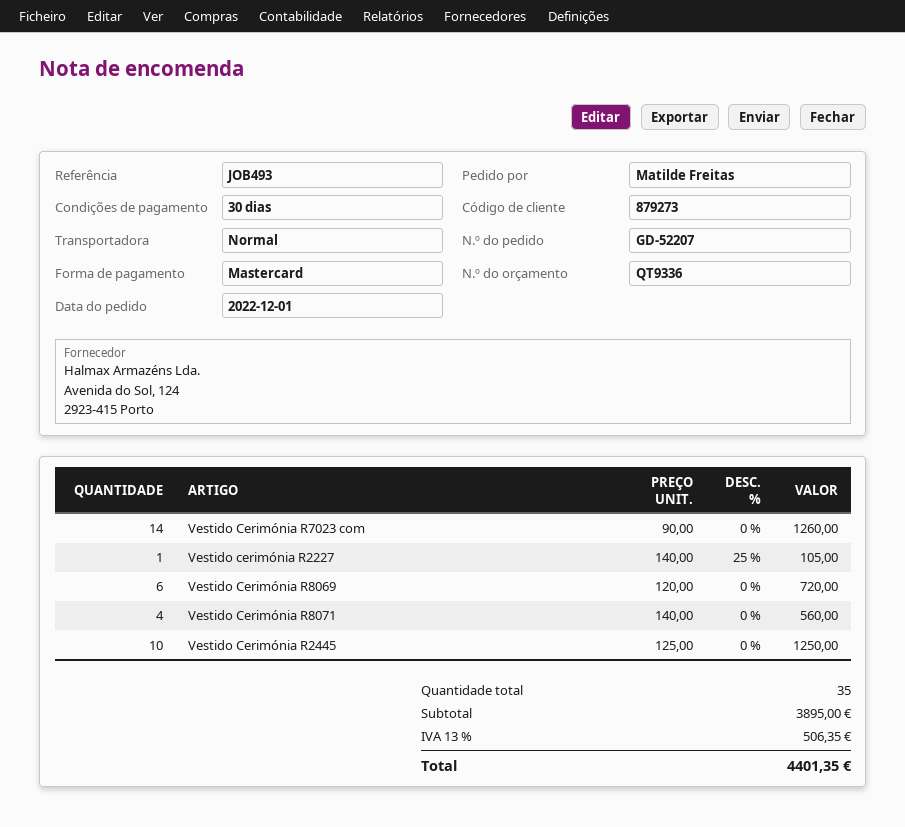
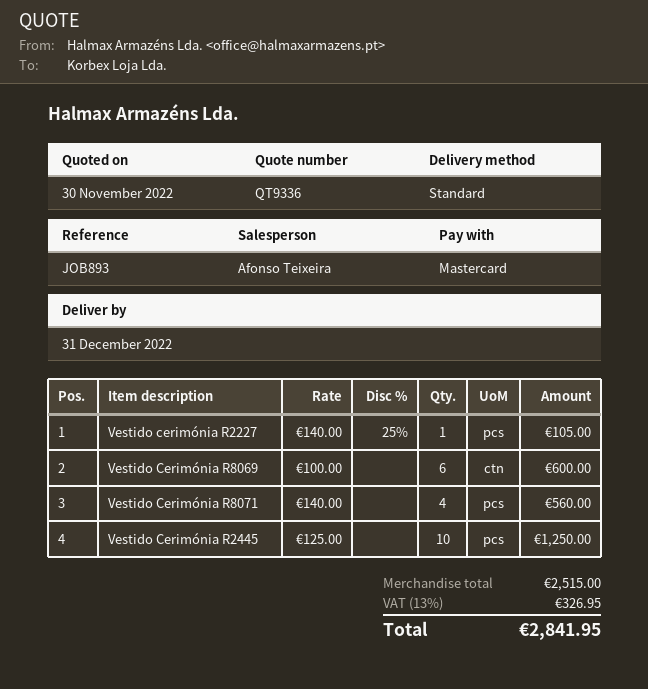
reference: JOB493 -> JOB893
Vestido Cerimónia R7023 com: 14 x 90.00 = 1260.00 -> none
Vestido Cerimónia R8069: 6 x 120.00 = 720.00 -> 6 x 100.00 = 600.00
subtotal: 3895.00 -> 2515.00
tax: 13% = 506.35 -> 13% = 326.95
total: 4401.35 -> 2841.95

